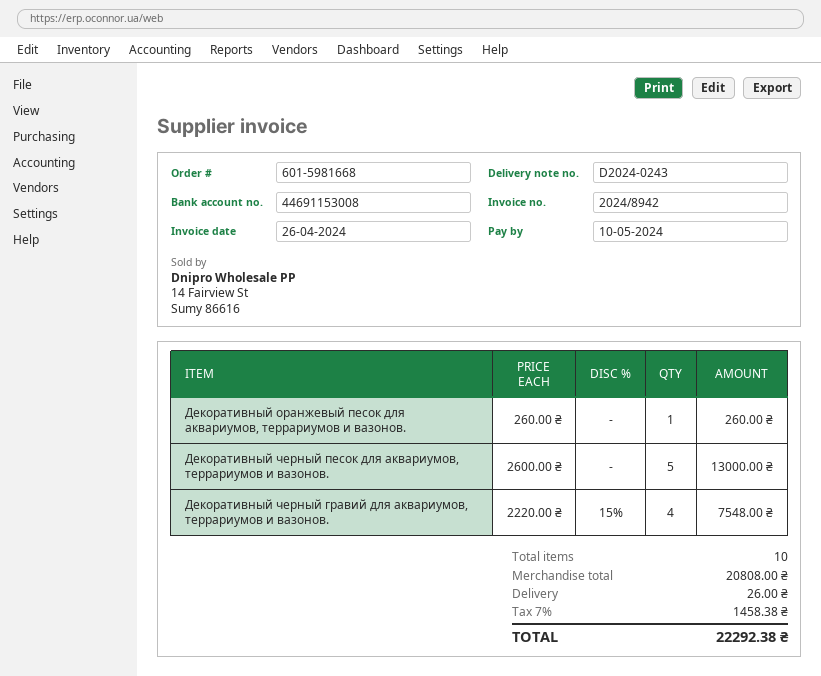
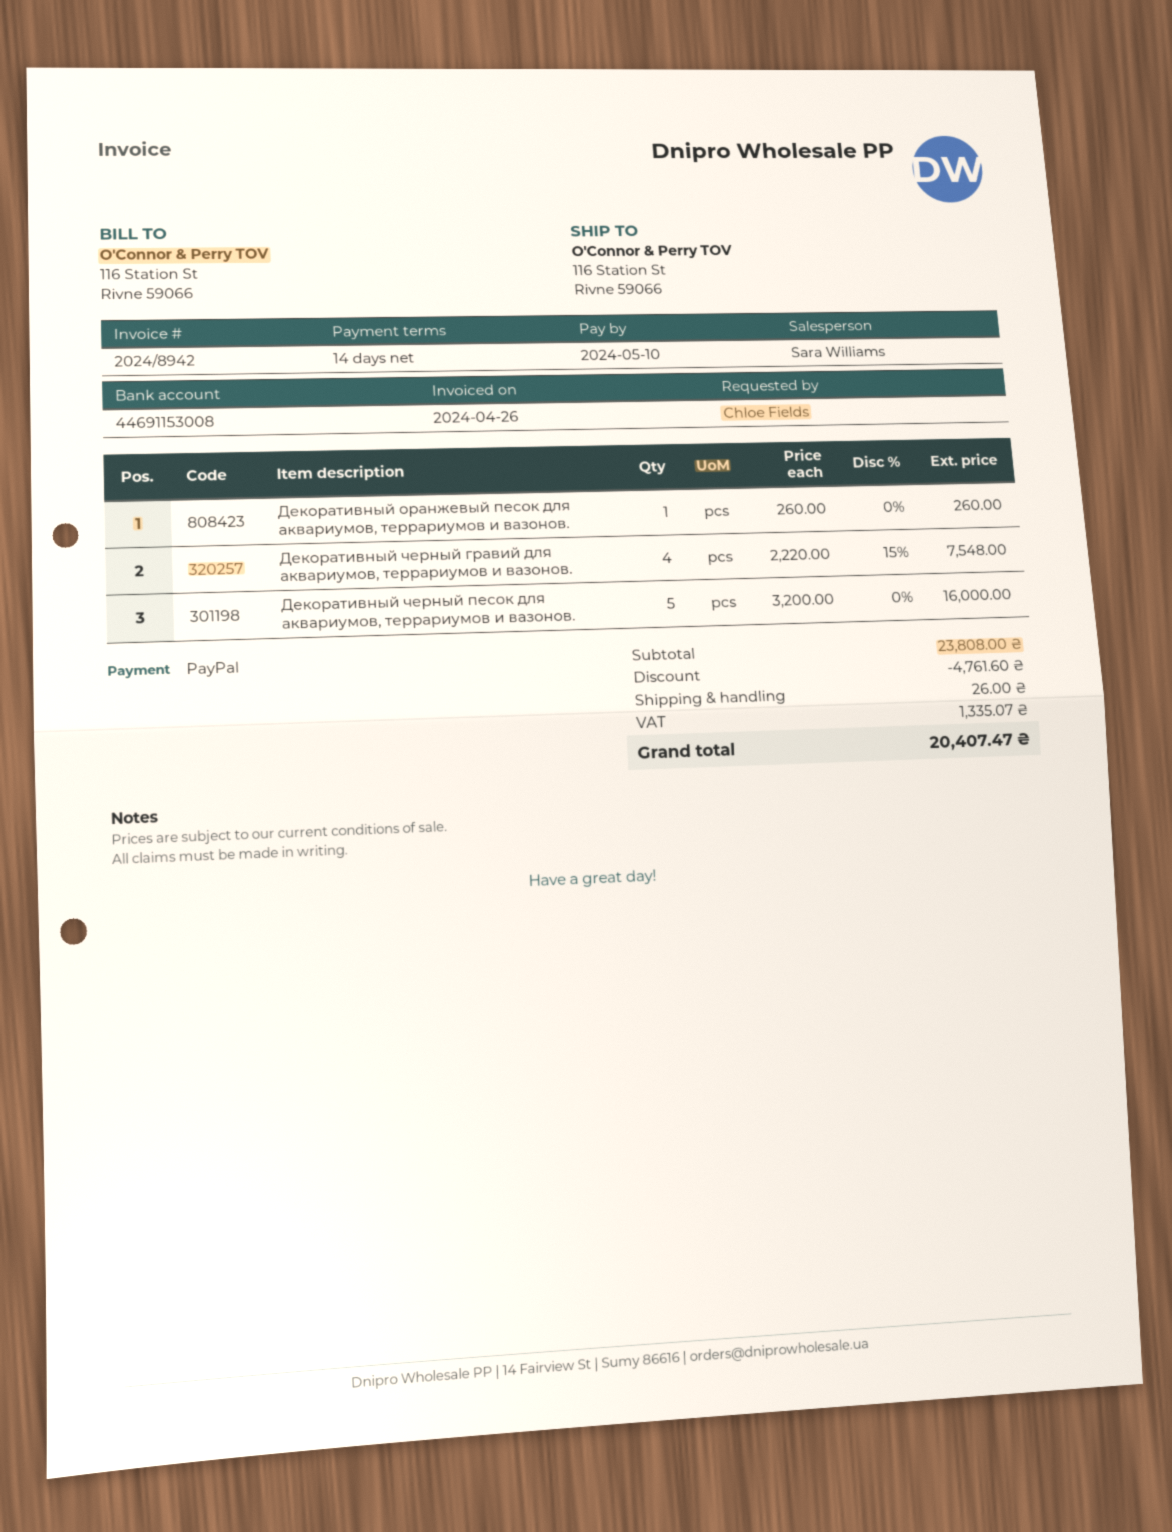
Декоративный черный песок для аквариумов, террариумов и вазонов.: 5 x 2600.00 = 13000.00 -> 5 x 3200.00 = 16000.00
subtotal: 20808.00 -> 23808.00
discount: none -> 4761.60
tax: 1458.38 -> 1335.07
total: 22292.38 -> 20407.47

